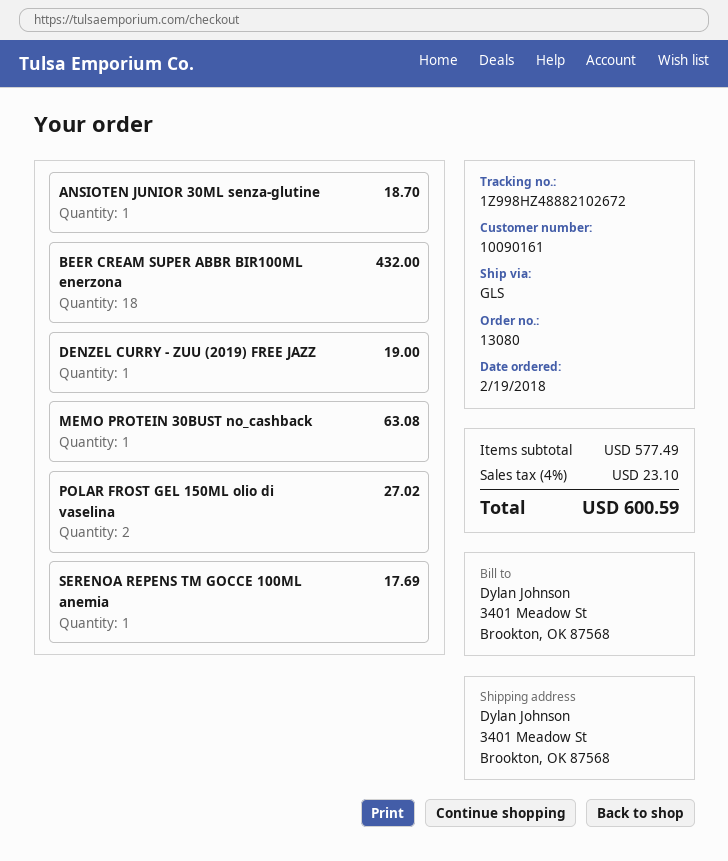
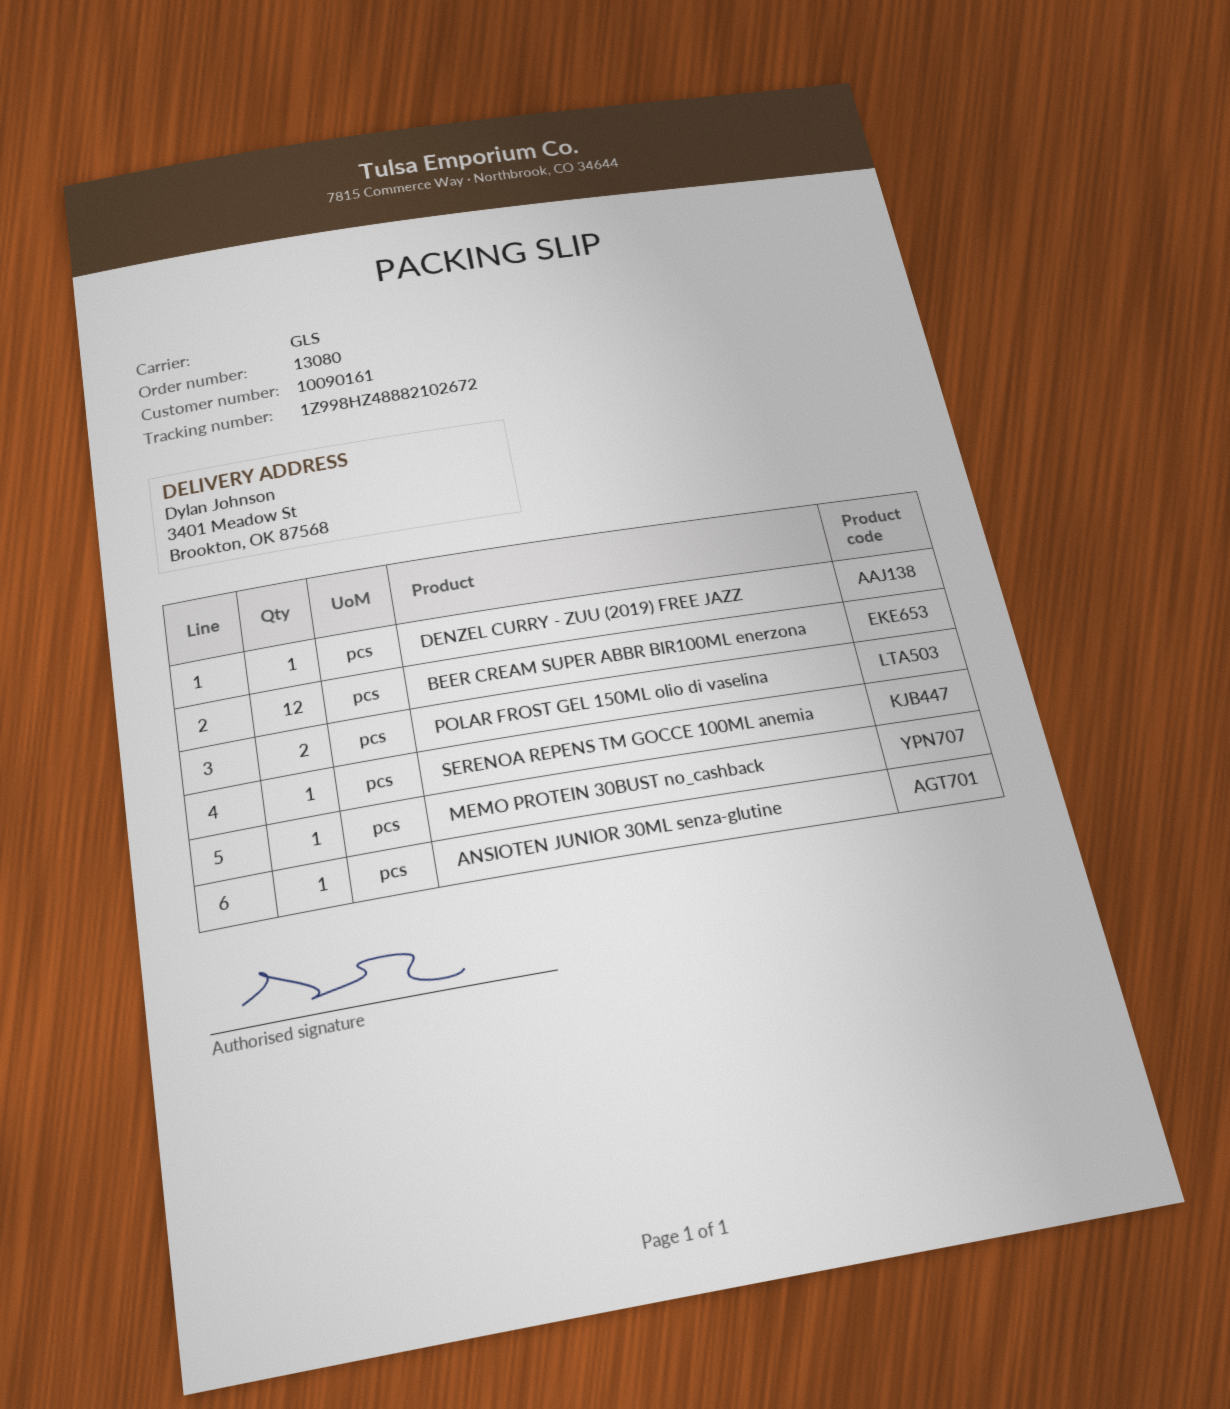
BEER CREAM SUPER ABBR BIR100ML enerzona: 18 -> 12

